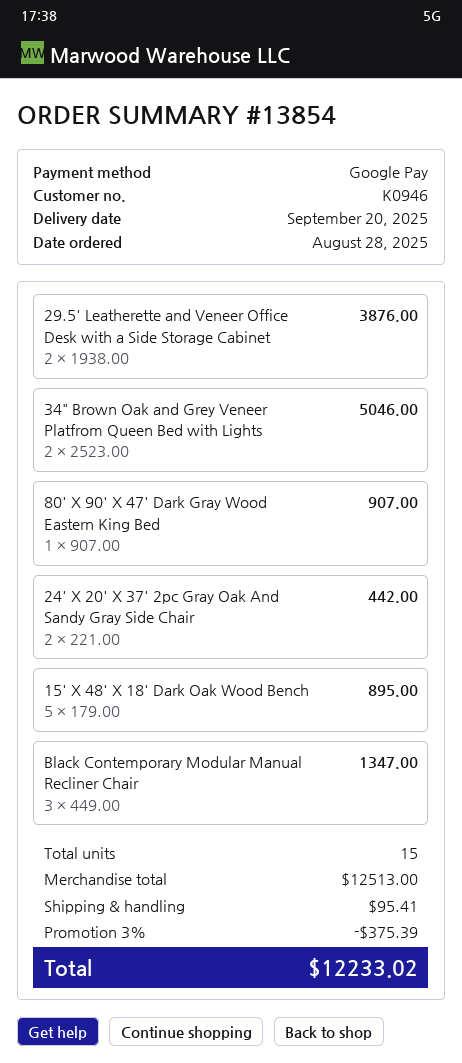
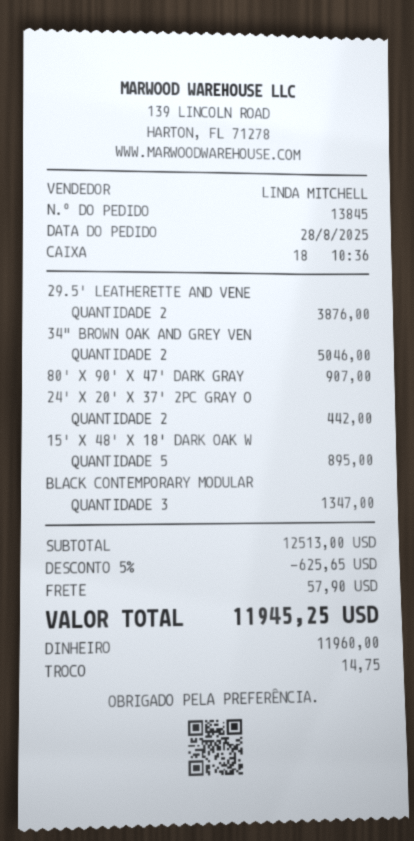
order number: 13854 -> 13845
payment method: Google Pay -> cash
discount: 3% = 375.39 -> 5% = 625.65
shipping: 95.41 -> 57.90
total: 12233.02 -> 11945.25

